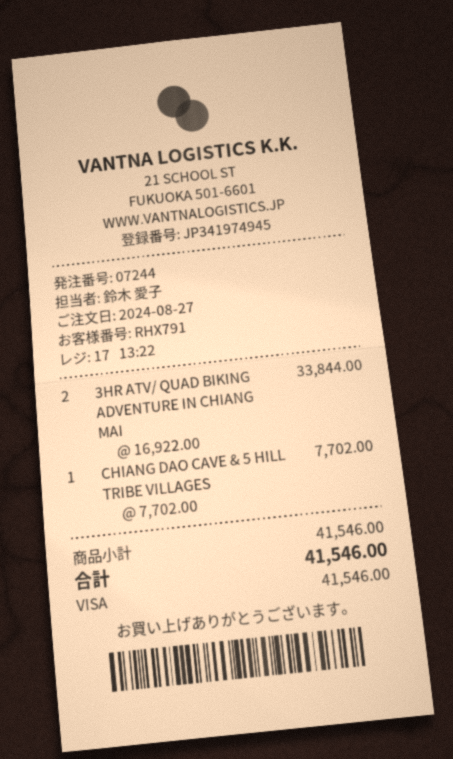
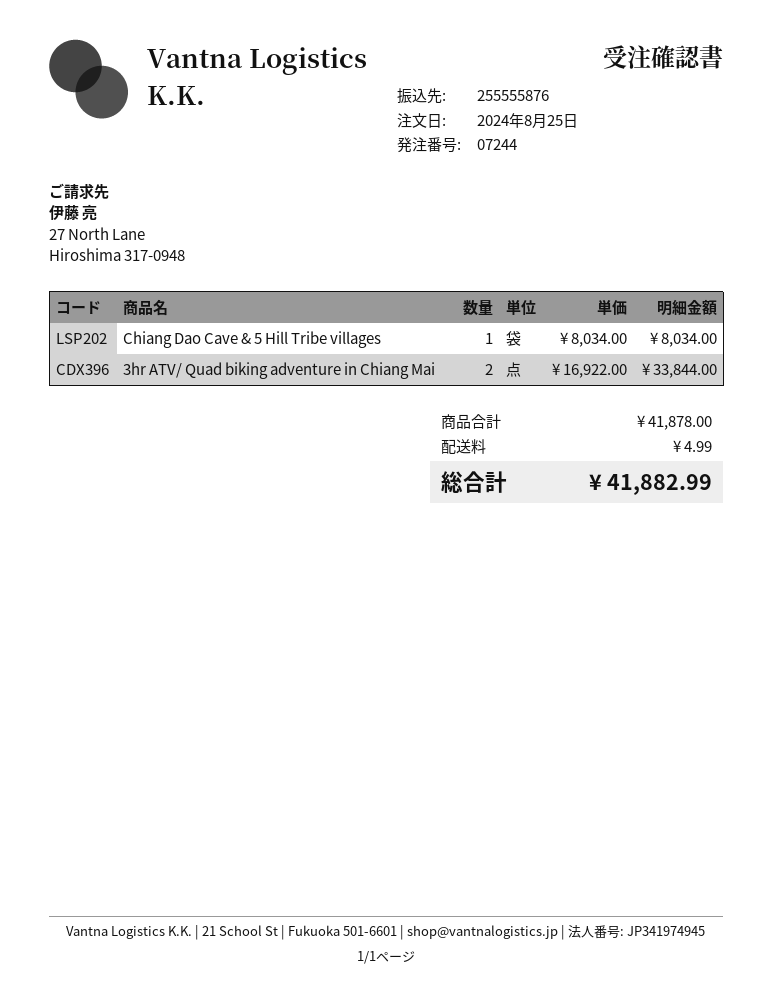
order date: 2024-08-27 -> 2024-08-25
CHIANG DAO CAVE & 5 HILL TRIBE VILLAGES: 1 x 7702.00 = 7702.00 -> 1 x 8034.00 = 8034.00
subtotal: 41546.00 -> 41878.00
shipping: none -> 4.99
total: 41546.00 -> 41882.99

